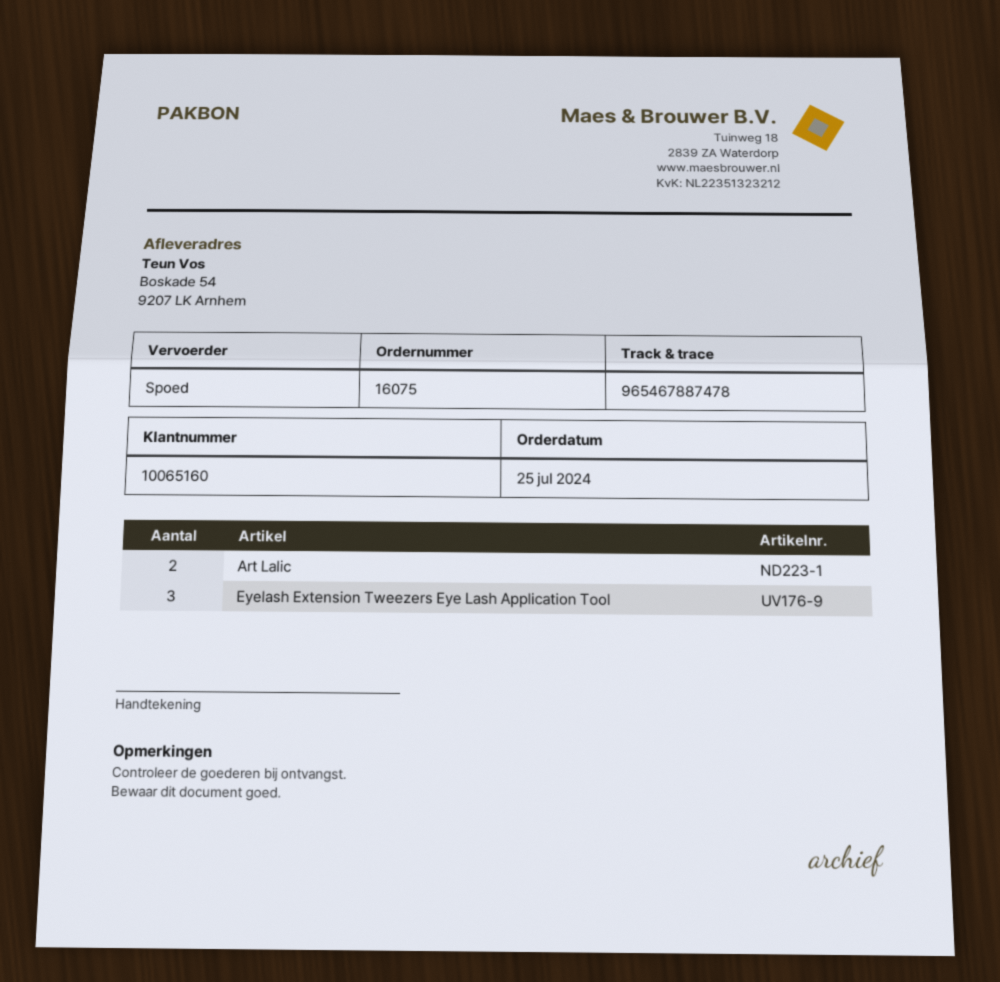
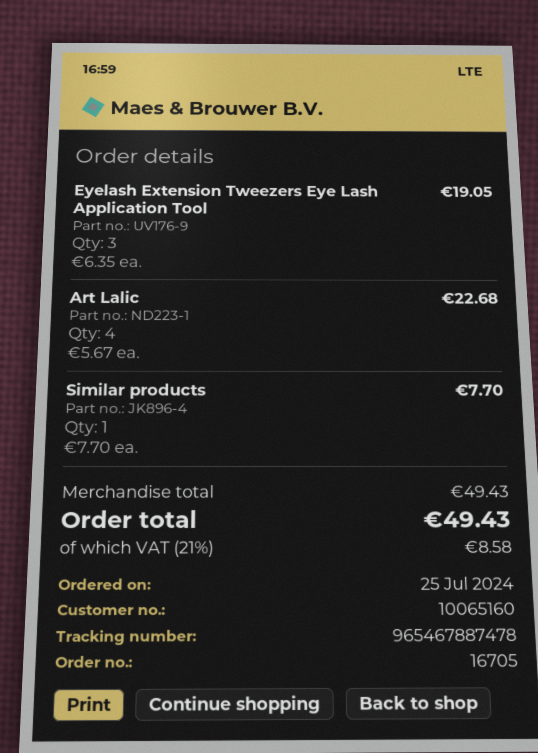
order number: 16075 -> 16705
Art Lalic: 2 -> 4
Similar products: none -> 1

